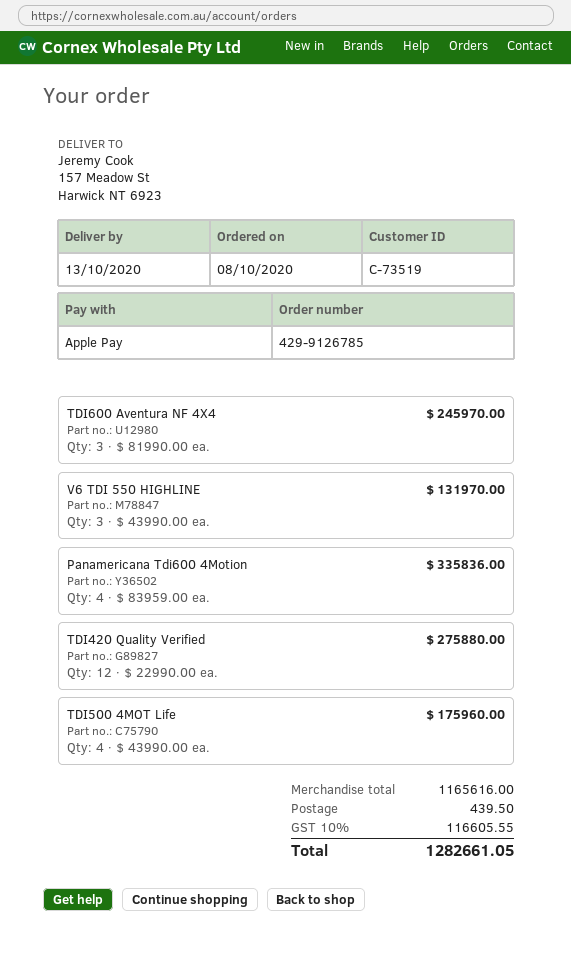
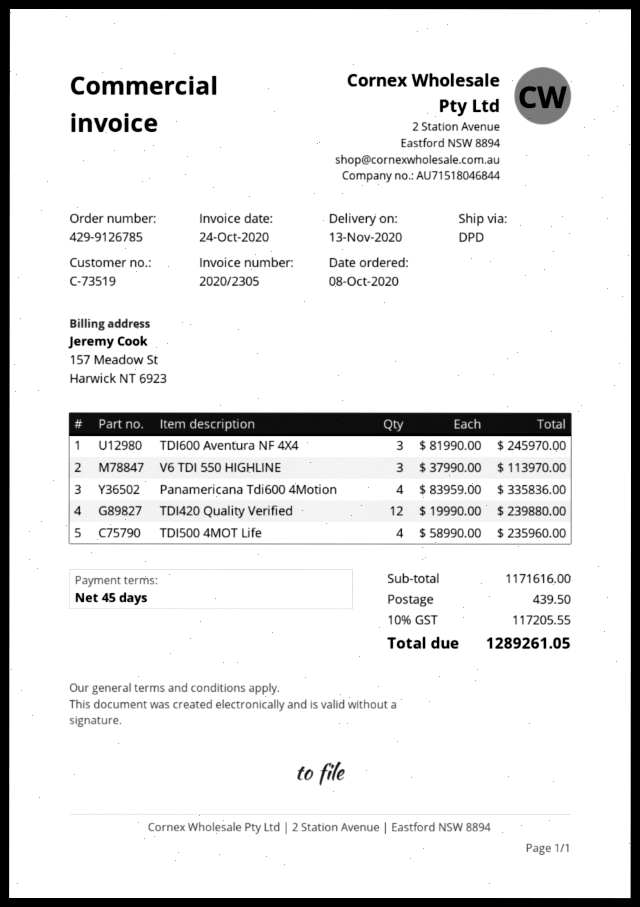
delivery date: 2020-10-13 -> 2020-11-13
V6 TDI 550 HIGHLINE: 3 x 43990.00 = 131970.00 -> 3 x 37990.00 = 113970.00
TDI420 Quality Verified: 12 x 22990.00 = 275880.00 -> 12 x 19990.00 = 239880.00
TDI500 4MOT Life: 4 x 43990.00 = 175960.00 -> 4 x 58990.00 = 235960.00
subtotal: 1165616.00 -> 1171616.00
tax: 10% = 116605.55 -> 10% = 117205.55
total: 1282661.05 -> 1289261.05

